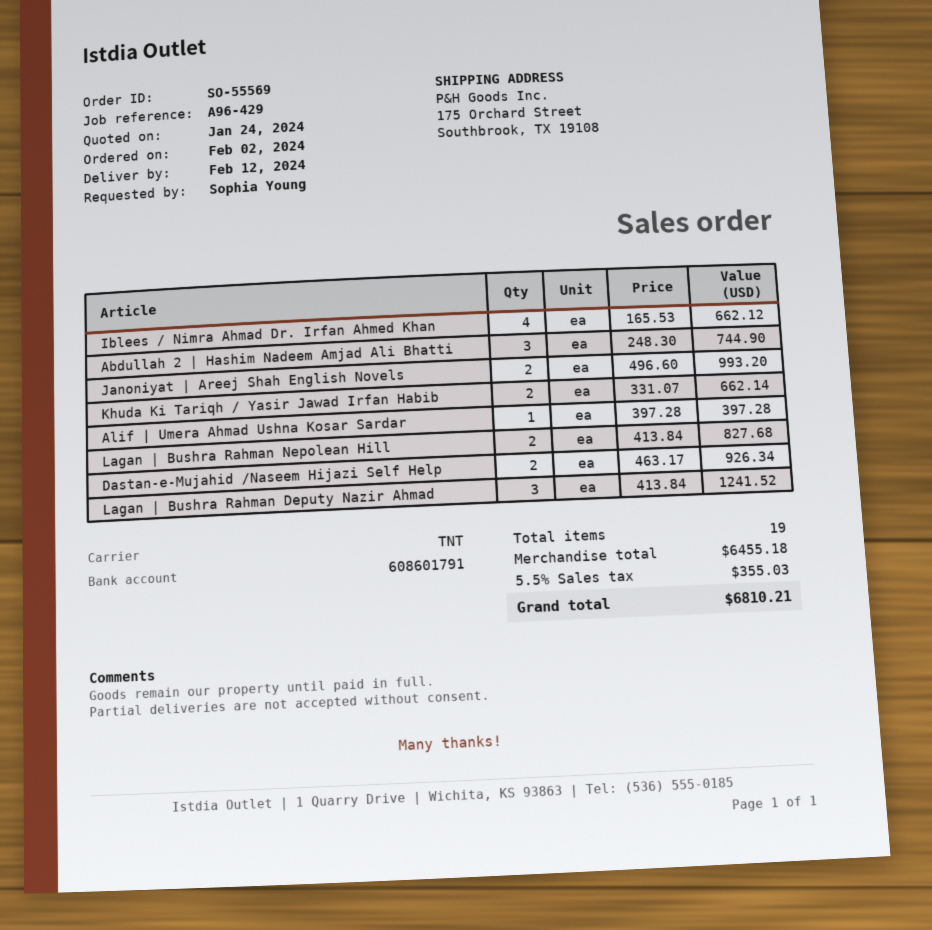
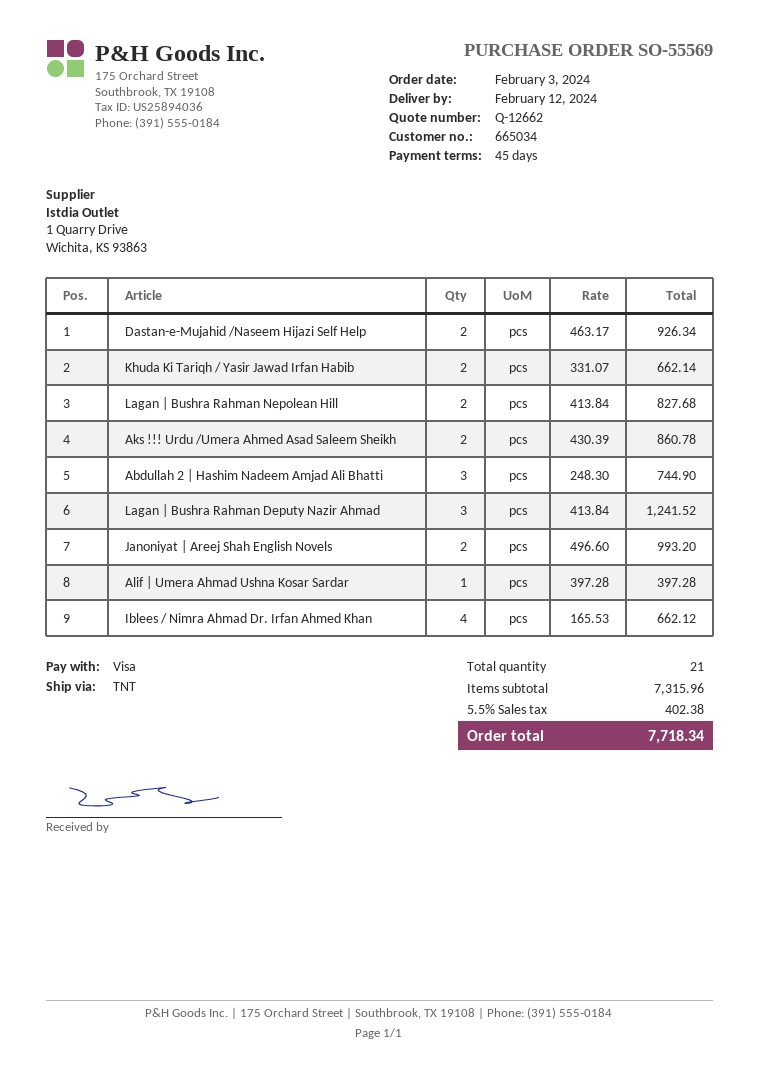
order date: 2024-02-02 -> 2024-02-03
Aks !!! Urdu /Umera Ahmed Asad Saleem Sheikh: none -> 2 x 430.39 = 860.78
total quantity: 19 -> 21
subtotal: 6455.18 -> 7315.96
tax: 5.5% = 355.03 -> 5.5% = 402.38
total: 6810.21 -> 7718.34

